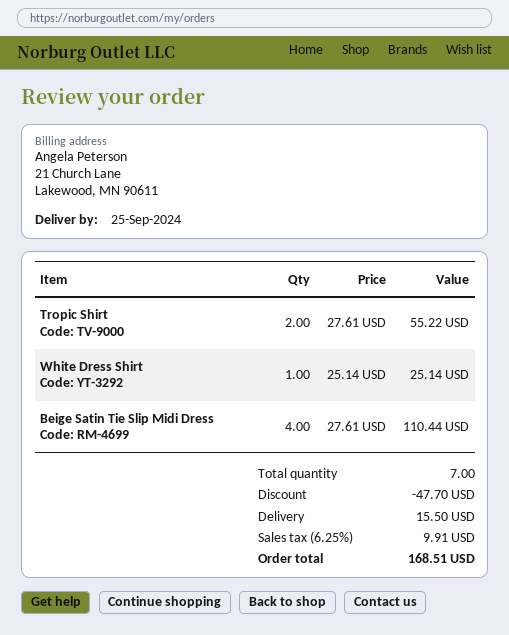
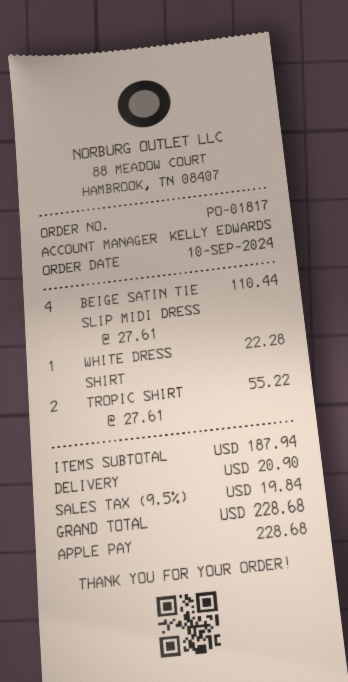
White Dress Shirt: 1 x 25.14 = 25.14 -> 1 x 22.28 = 22.28
discount: 47.70 -> none
shipping: 15.50 -> 20.90
tax: 6.25% = 9.91 -> 9.5% = 19.84
total: 168.51 -> 228.68

